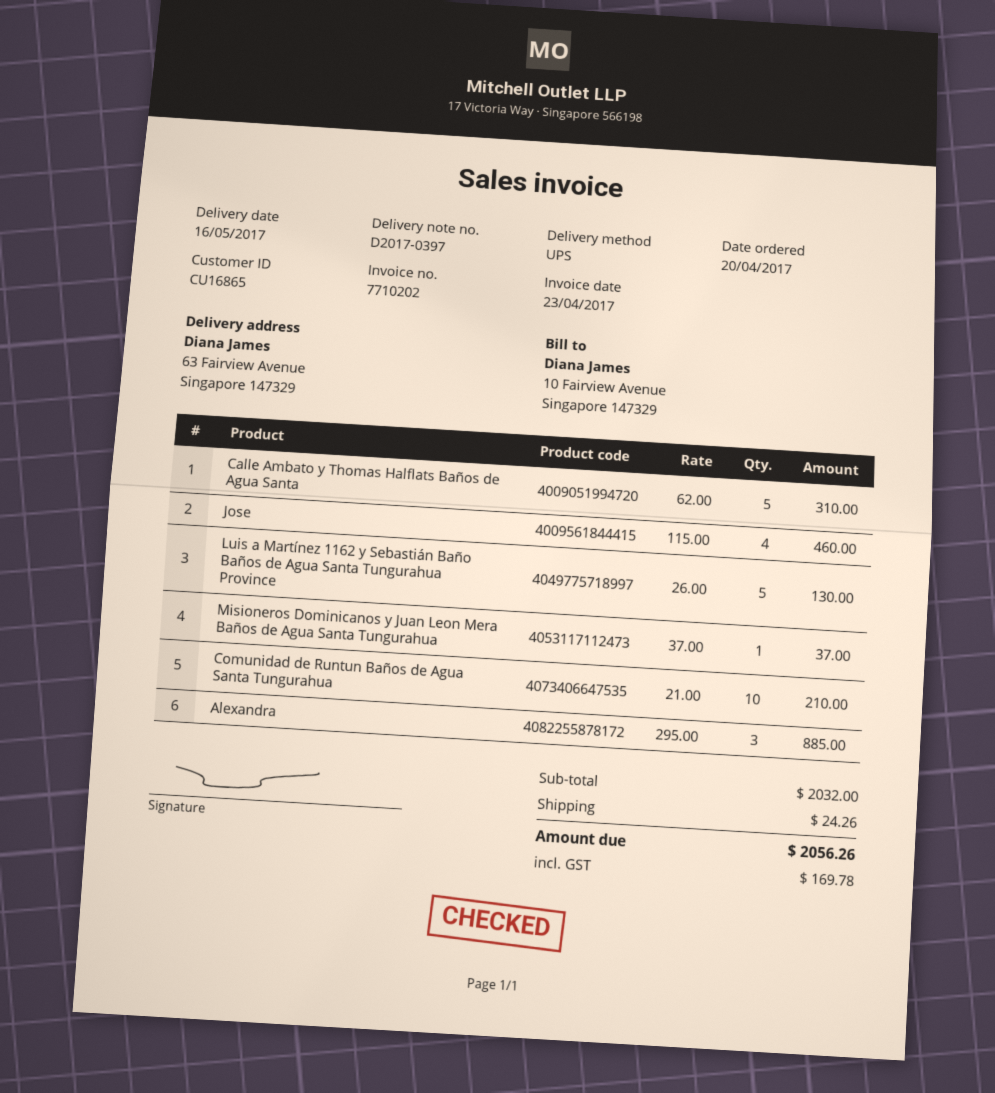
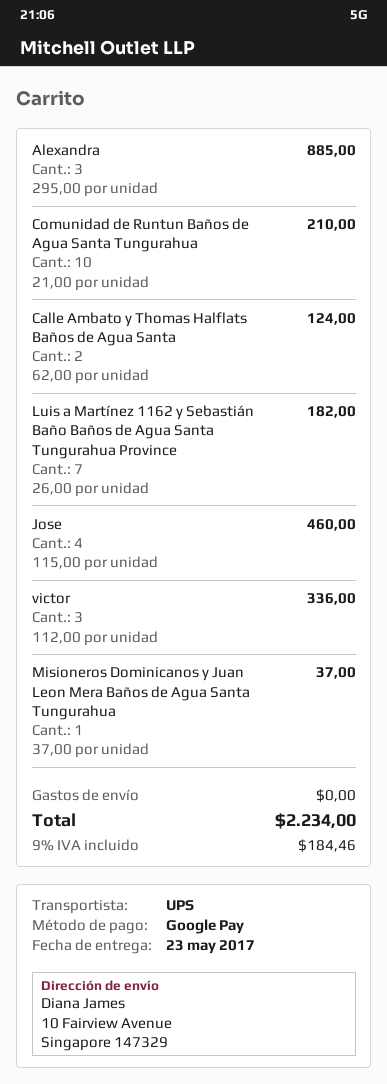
delivery date: 2017-05-16 -> 2017-05-23
ship to: 63 Fairview Avenue, Singapore 147329 -> 10 Fairview Avenue, Singapore 147329
Calle Ambato y Thomas Halflats Baños de Agua Santa: 5 x 62.00 = 310.00 -> 2 x 62.00 = 124.00
Luis a Martínez 1162 y Sebastián Baño Baños de Agua Santa Tungurahua Province: 5 x 26.00 = 130.00 -> 7 x 26.00 = 182.00
victor: none -> 3 x 112.00 = 336.00
shipping: 24.26 -> 0.00
tax: 169.78 -> 184.46
total: 2056.26 -> 2234.00

